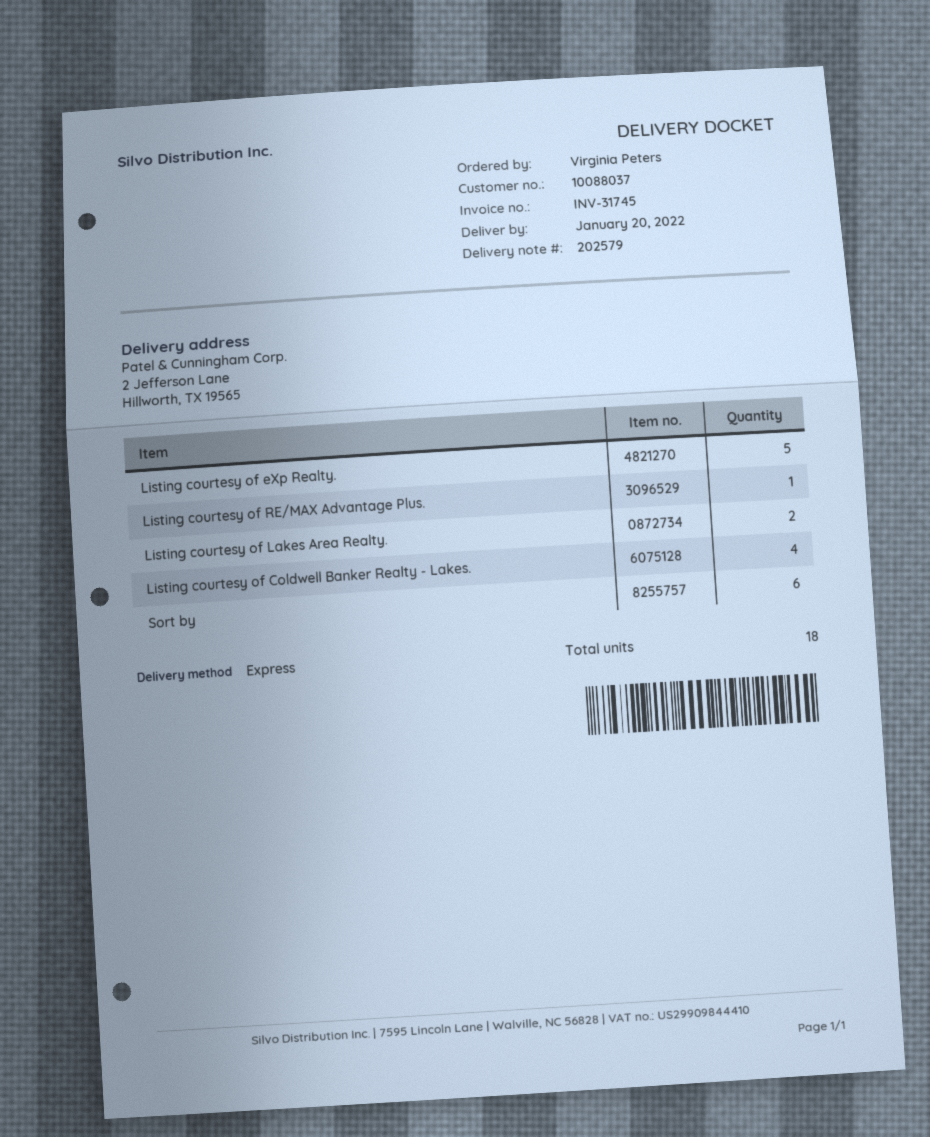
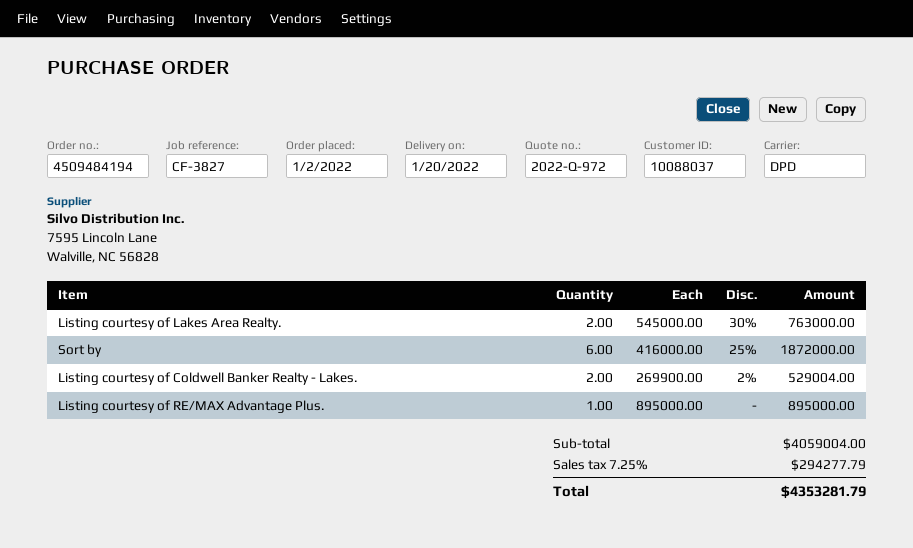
shipping method: express -> DPD
Listing courtesy of eXp Realty.: 5 -> none
Listing courtesy of Coldwell Banker Realty - Lakes.: 4 -> 2

